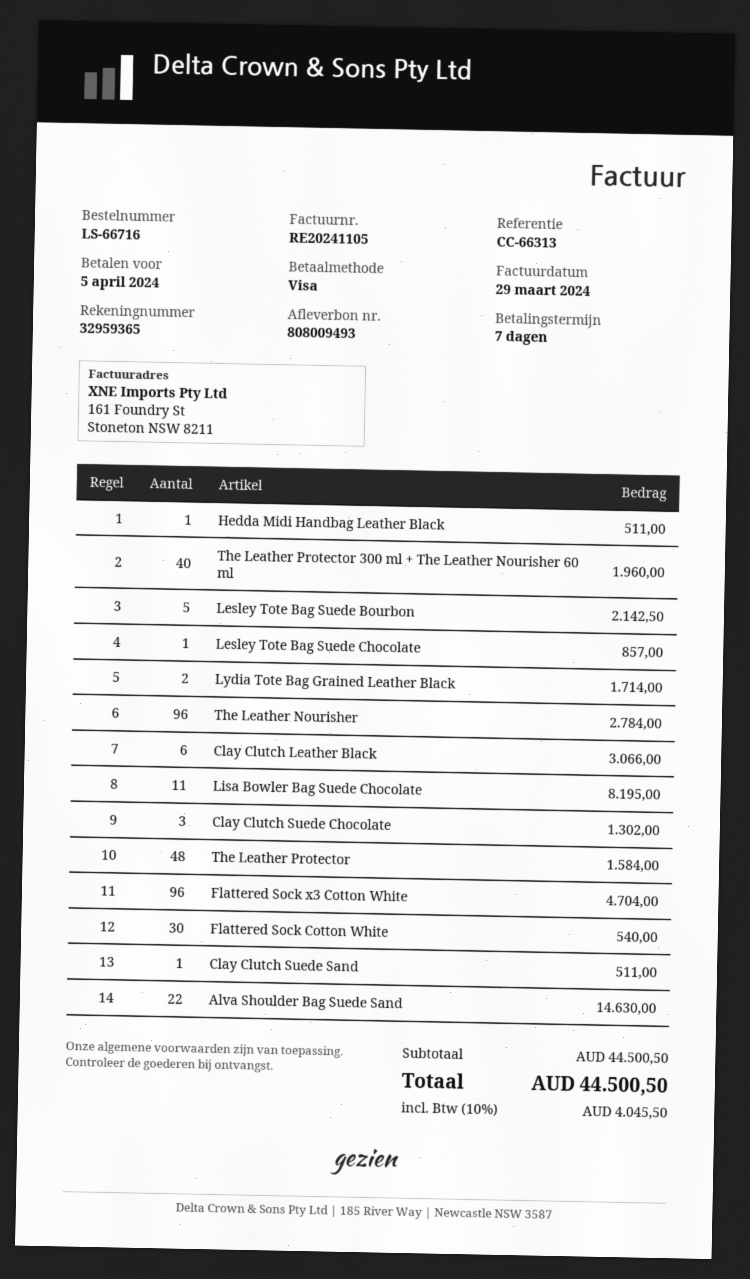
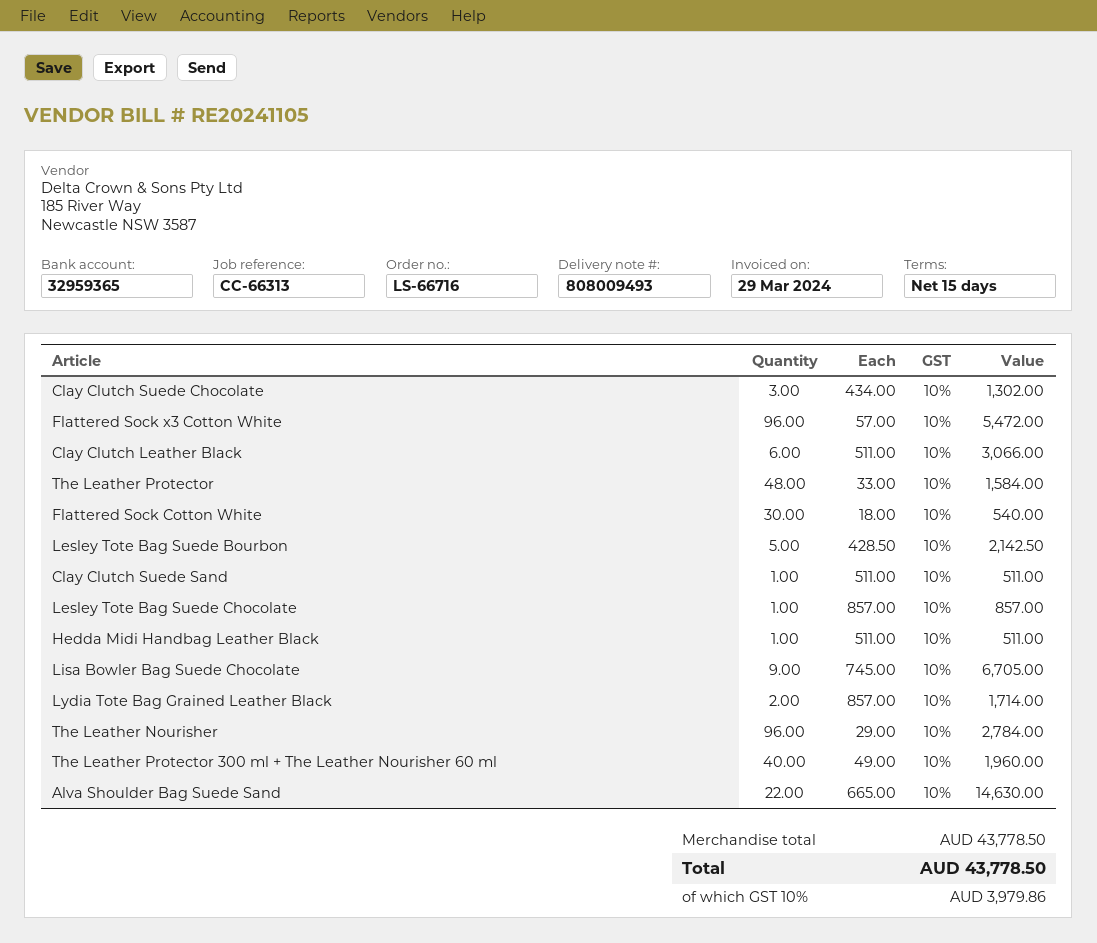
payment terms: 7 days -> 15 days
Lisa Bowler Bag Suede Chocolate: 11 for 8195.00 -> 9 for 6705.00
Flattered Sock x3 Cotton White: 96 for 4704.00 -> 96 for 5472.00
subtotal: 44500.50 -> 43778.50
tax: 10% = 4045.50 -> 10% = 3979.86
total: 44500.50 -> 43778.50

